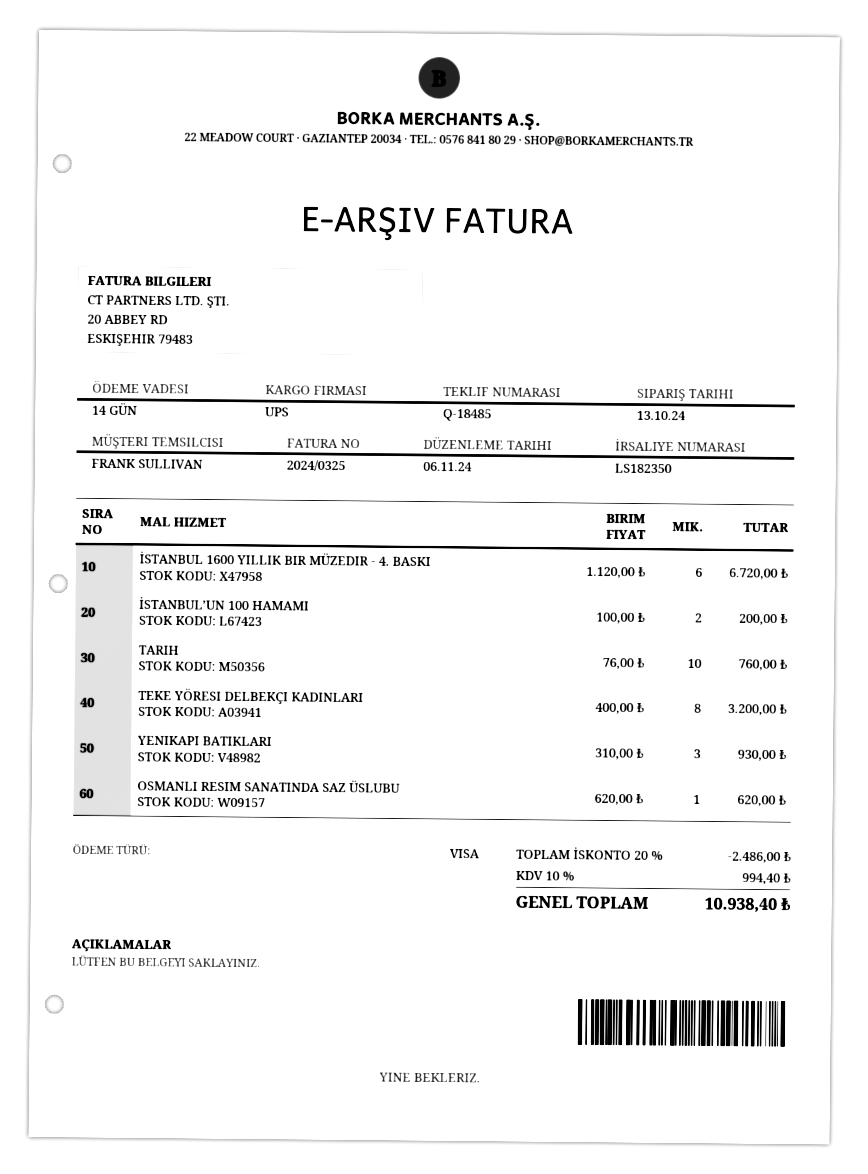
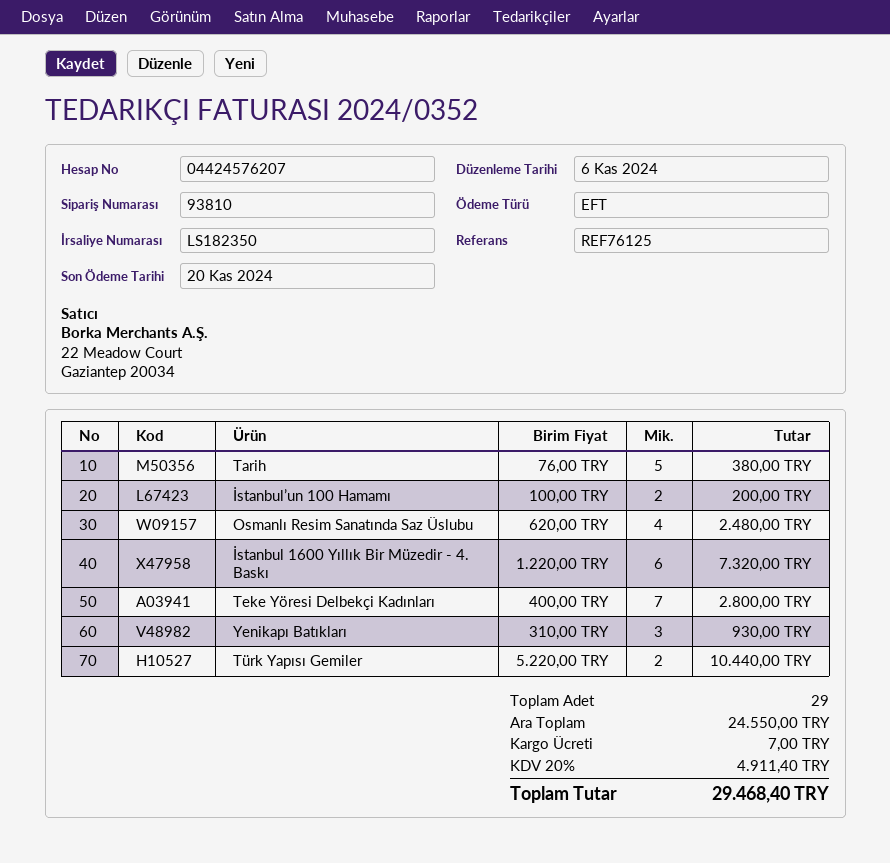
invoice number: 2024/0325 -> 2024/0352
payment method: Visa -> bank transfer
İSTANBUL 1600 YILLIK BIR MÜZEDIR - 4. BASKI: 6 x 1120.00 = 6720.00 -> 6 x 1220.00 = 7320.00
TARIH: 10 x 76.00 = 760.00 -> 5 x 76.00 = 380.00
TEKE YÖRESI DELBEKÇI KADINLARI: 8 x 400.00 = 3200.00 -> 7 x 400.00 = 2800.00
OSMANLI RESIM SANATINDA SAZ ÜSLUBU: 1 x 620.00 = 620.00 -> 4 x 620.00 = 2480.00
Türk Yapısı Gemiler: none -> 2 x 5220.00 = 10440.00
discount: 20% = 2486.00 -> none
shipping: none -> 7.00
tax: 10% = 994.40 -> 20% = 4911.40
total: 10938.40 -> 29468.40

